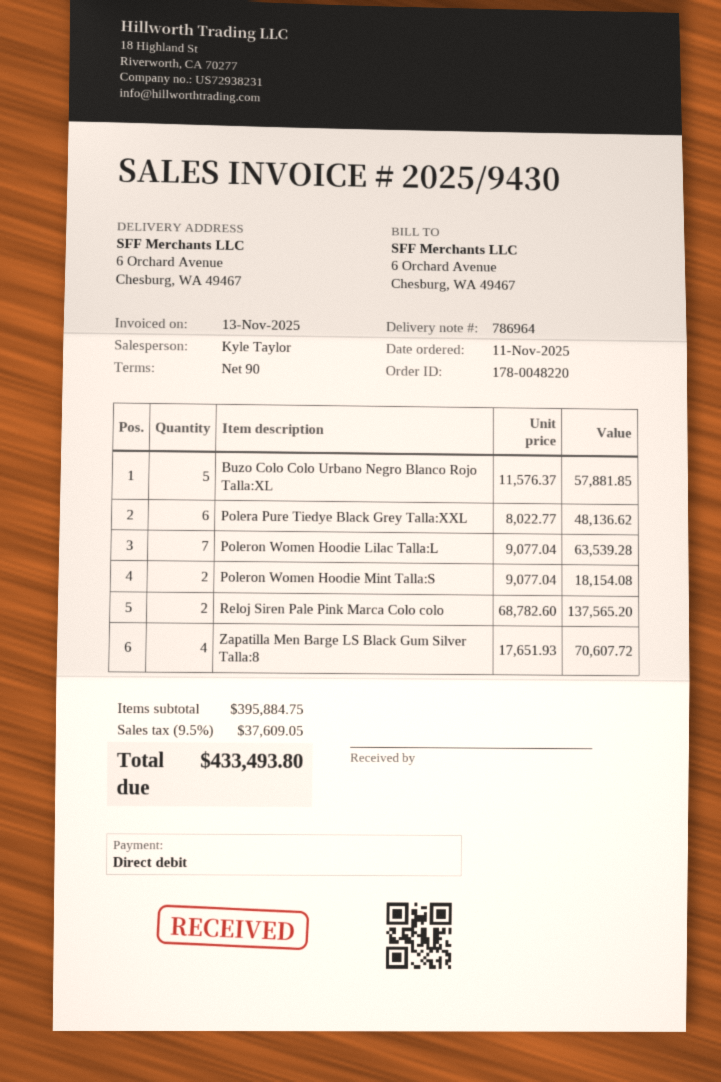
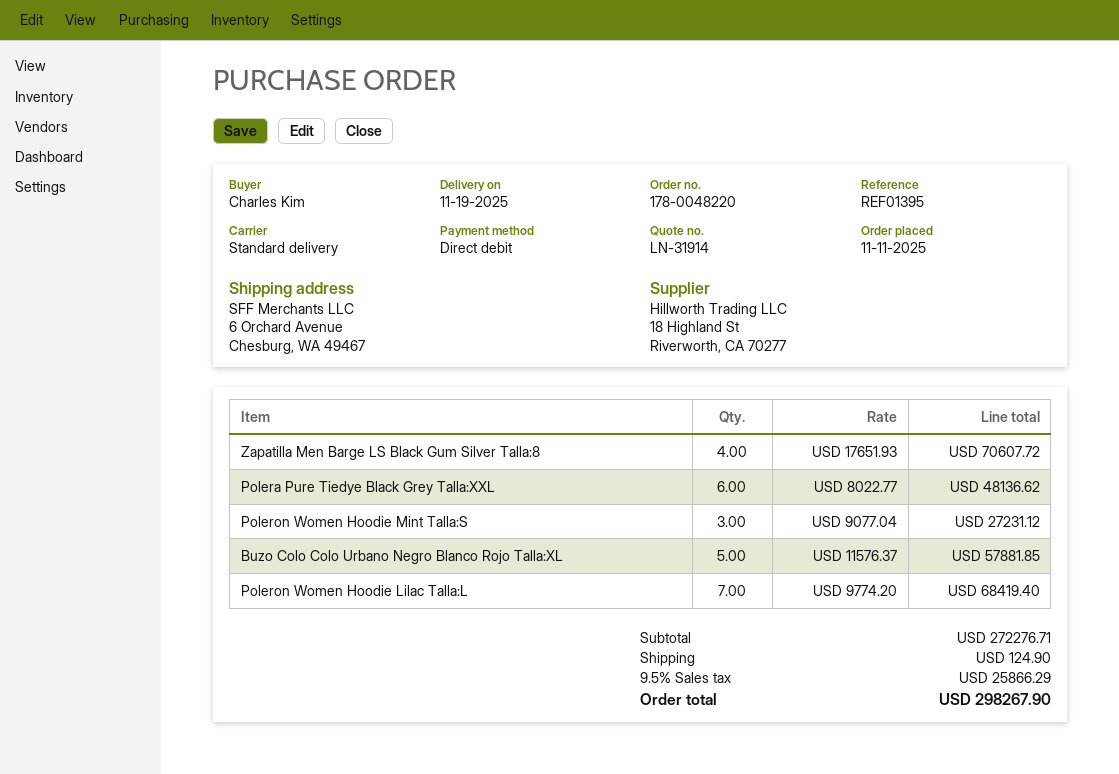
Poleron Women Hoodie Lilac Talla:L: 7 x 9077.04 = 63539.28 -> 7 x 9774.20 = 68419.40
Poleron Women Hoodie Mint Talla:S: 2 x 9077.04 = 18154.08 -> 3 x 9077.04 = 27231.12
Reloj Siren Pale Pink Marca Colo colo: 2 x 68782.60 = 137565.20 -> none
subtotal: 395884.75 -> 272276.71
shipping: none -> 124.90
tax: 9.5% = 37609.05 -> 9.5% = 25866.29
total: 433493.80 -> 298267.90

